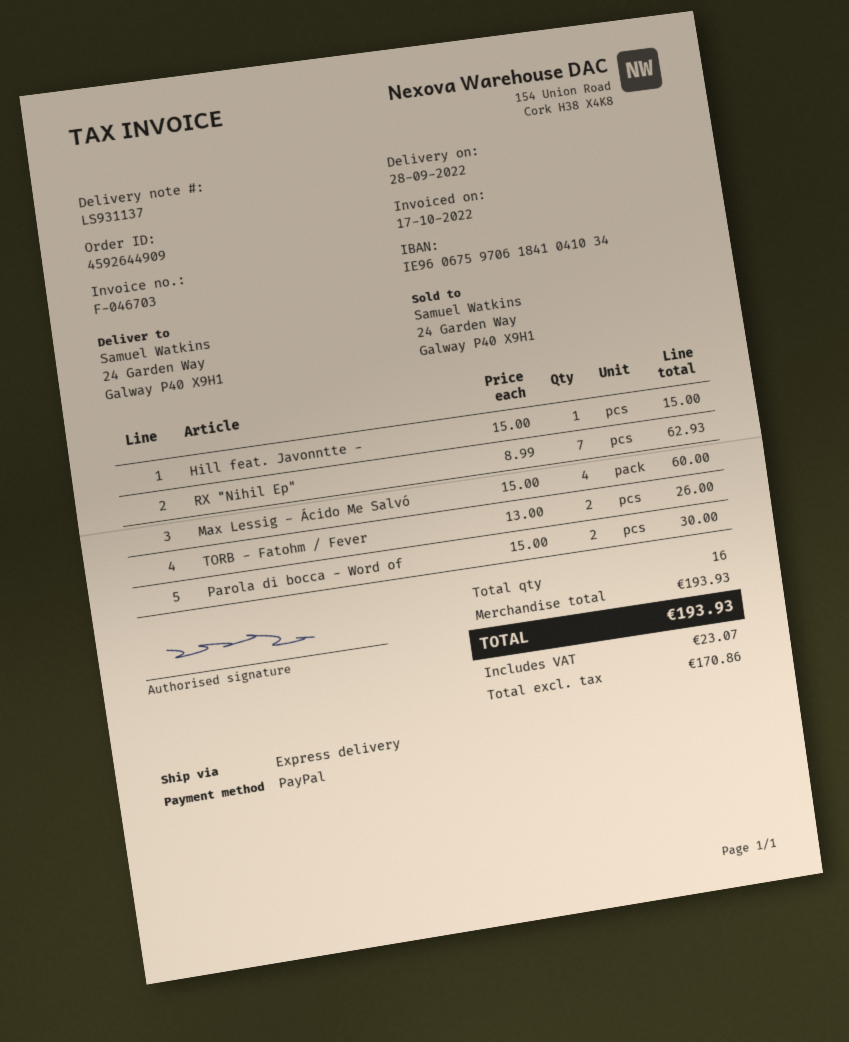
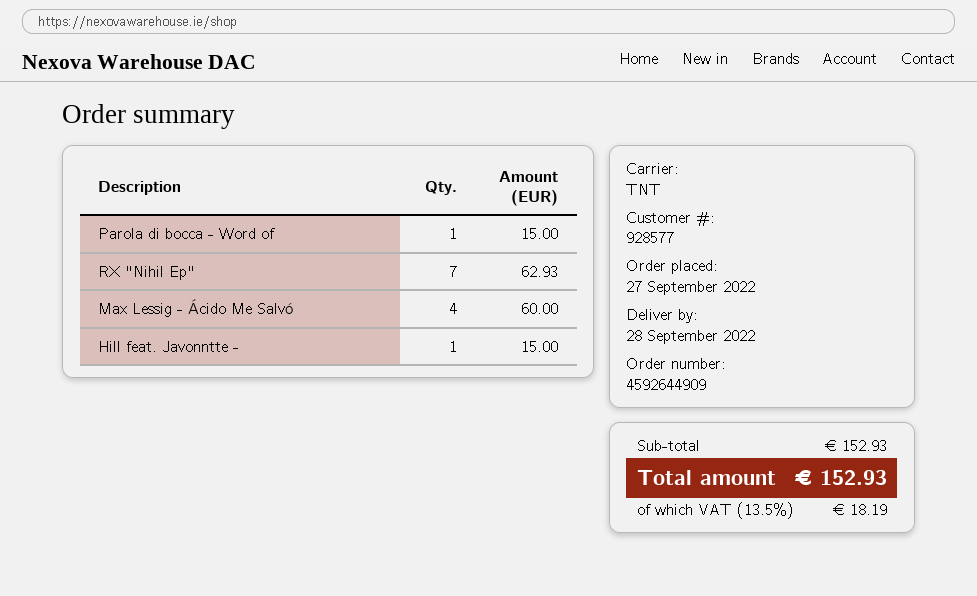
shipping method: express -> TNT
TORB - Fatohm / Fever: 2 for 26.00 -> none
Parola di bocca - Word of: 2 for 30.00 -> 1 for 15.00
subtotal: 193.93 -> 152.93
tax: 23.07 -> 18.19
total: 193.93 -> 152.93

